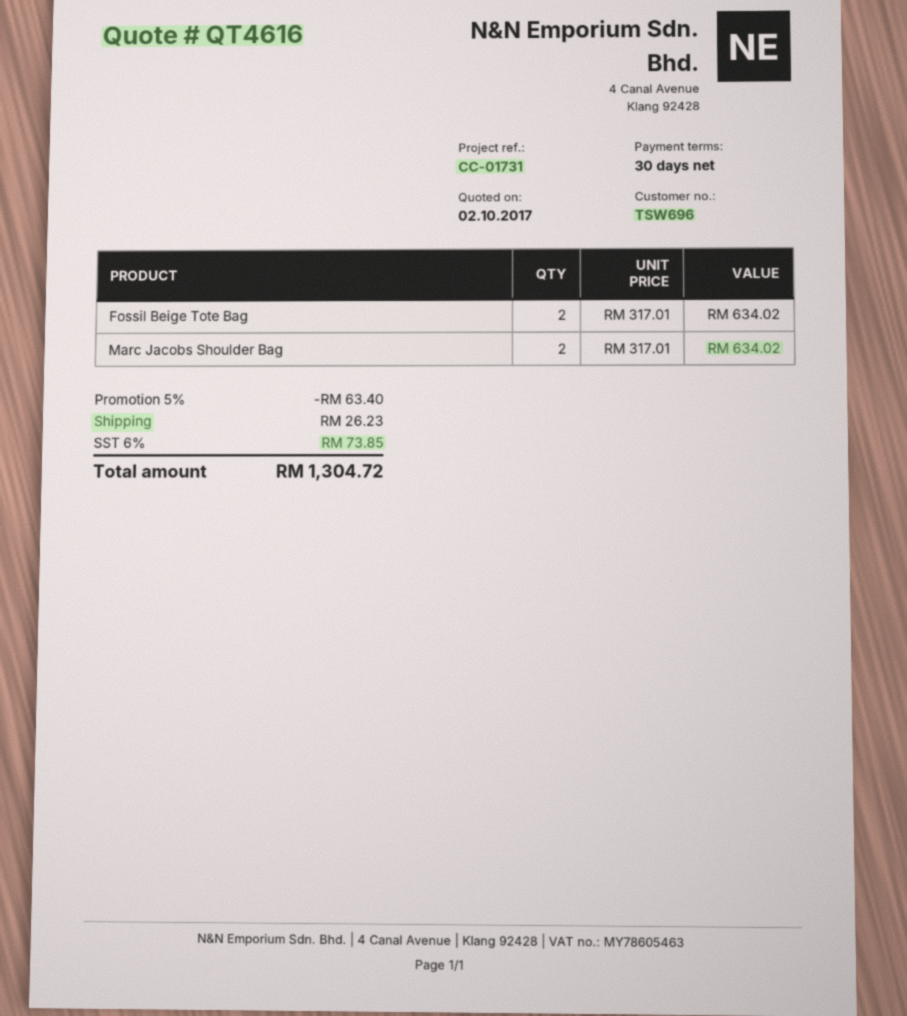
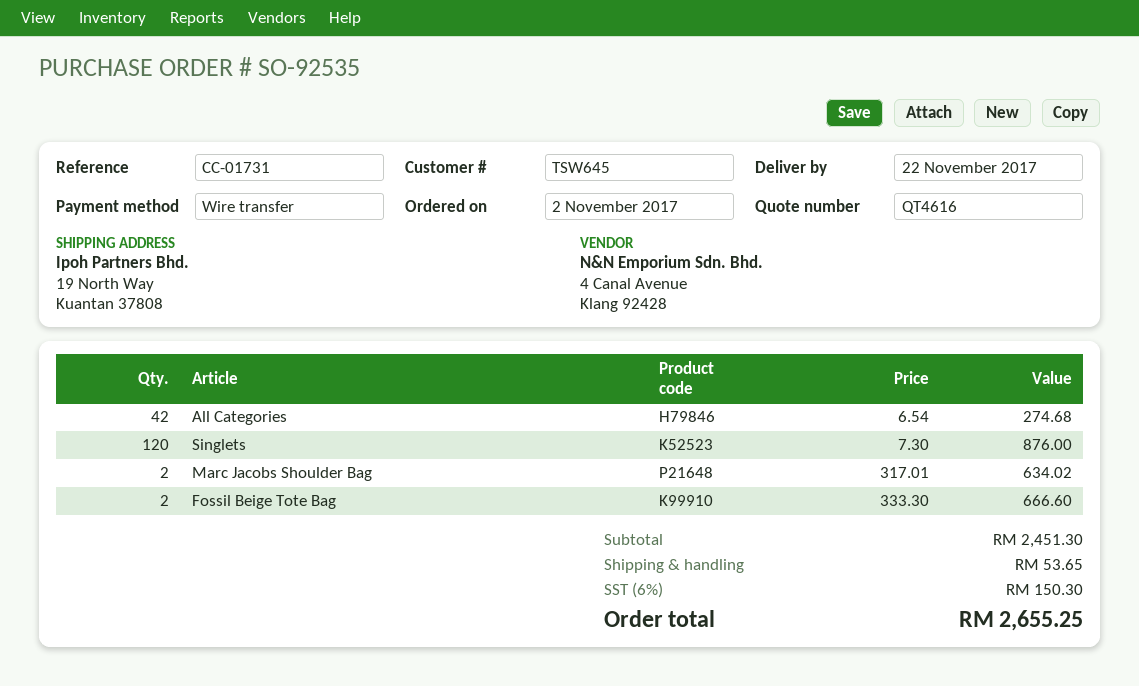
customer number: TSW696 -> TSW645
Fossil Beige Tote Bag: 2 x 317.01 = 634.02 -> 2 x 333.30 = 666.60
All Categories: none -> 42 x 6.54 = 274.68
Singlets: none -> 120 x 7.30 = 876.00
discount: 5% = 63.40 -> none
shipping: 26.23 -> 53.65
tax: 6% = 73.85 -> 6% = 150.30
total: 1304.72 -> 2655.25

